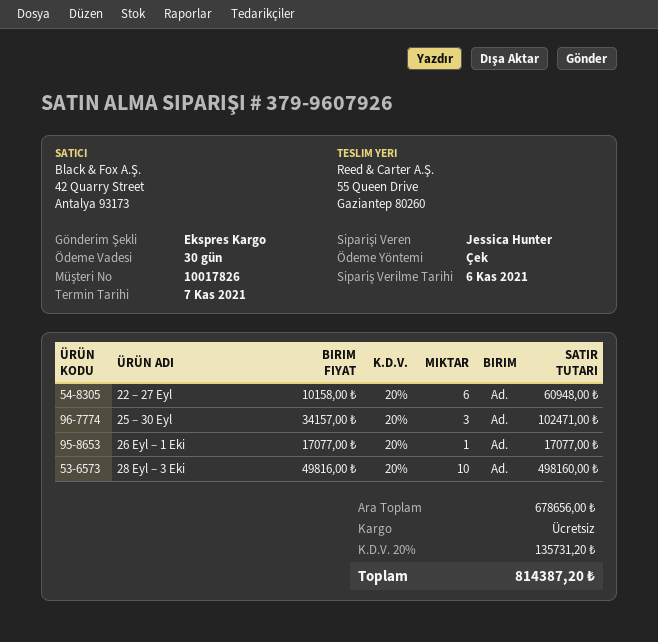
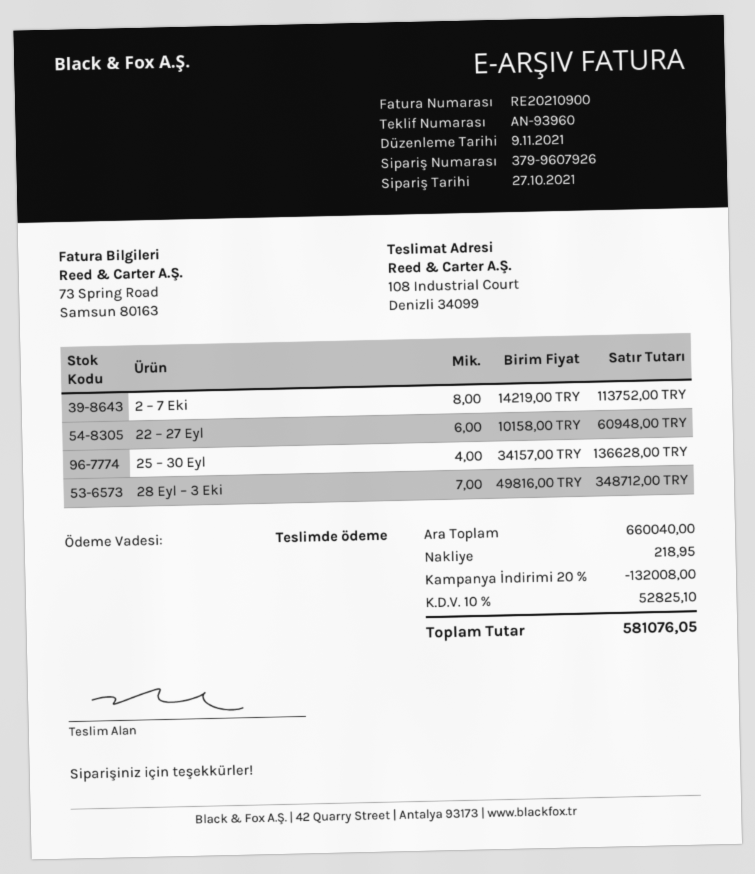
order date: 2021-11-06 -> 2021-10-27
payment terms: 30 days -> on receipt
ship to: 55 Queen Drive, Gaziantep 80260 -> 108 Industrial Court, Denizli 34099
25 – 30 Eyl: 3 x 34157.00 = 102471.00 -> 4 x 34157.00 = 136628.00
26 Eyl – 1 Eki: 1 x 17077.00 = 17077.00 -> none
28 Eyl – 3 Eki: 10 x 49816.00 = 498160.00 -> 7 x 49816.00 = 348712.00
2 – 7 Eki: none -> 8 x 14219.00 = 113752.00
subtotal: 678656.00 -> 660040.00
discount: none -> 20% = 132008.00
shipping: 0.00 -> 218.95
tax: 20% = 135731.20 -> 10% = 52825.10
total: 814387.20 -> 581076.05

